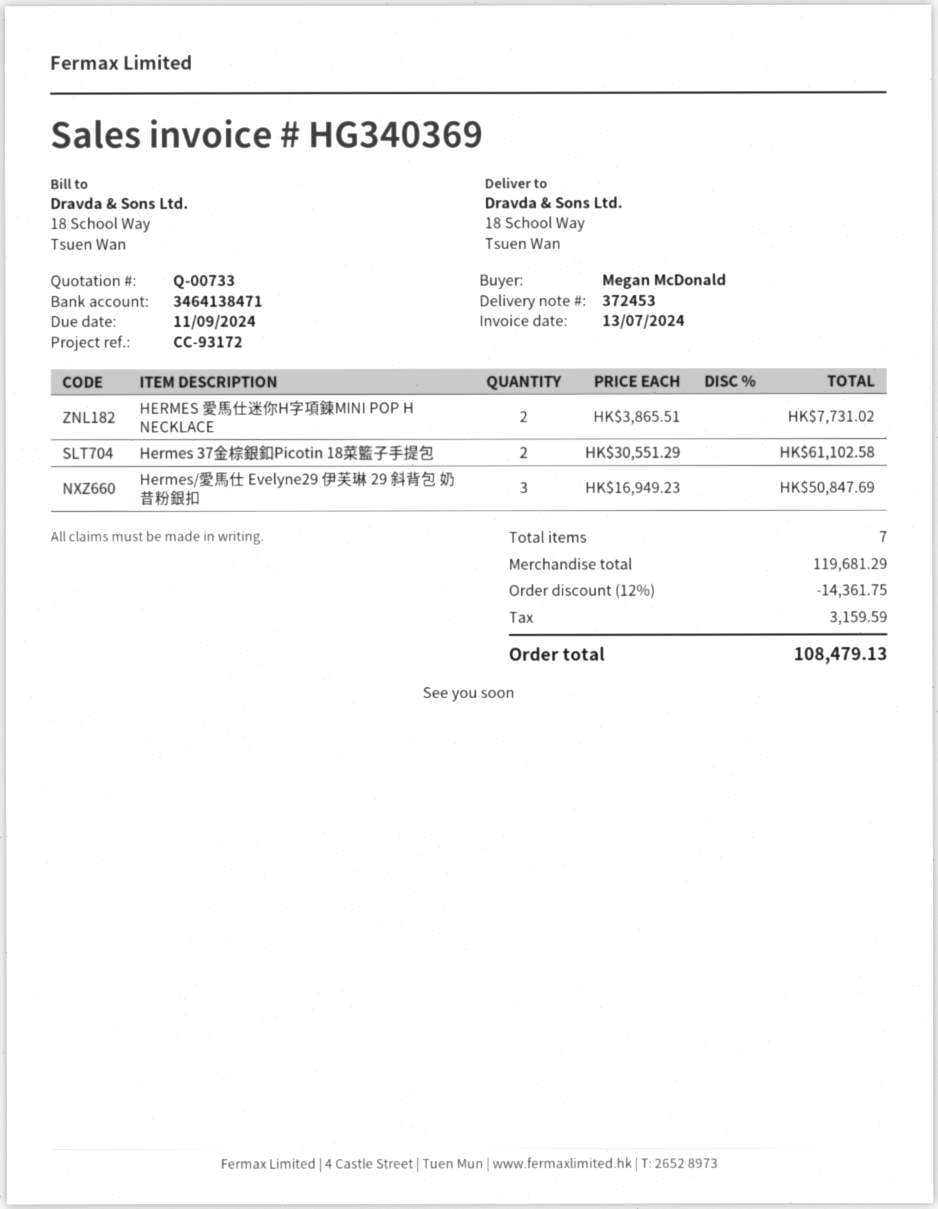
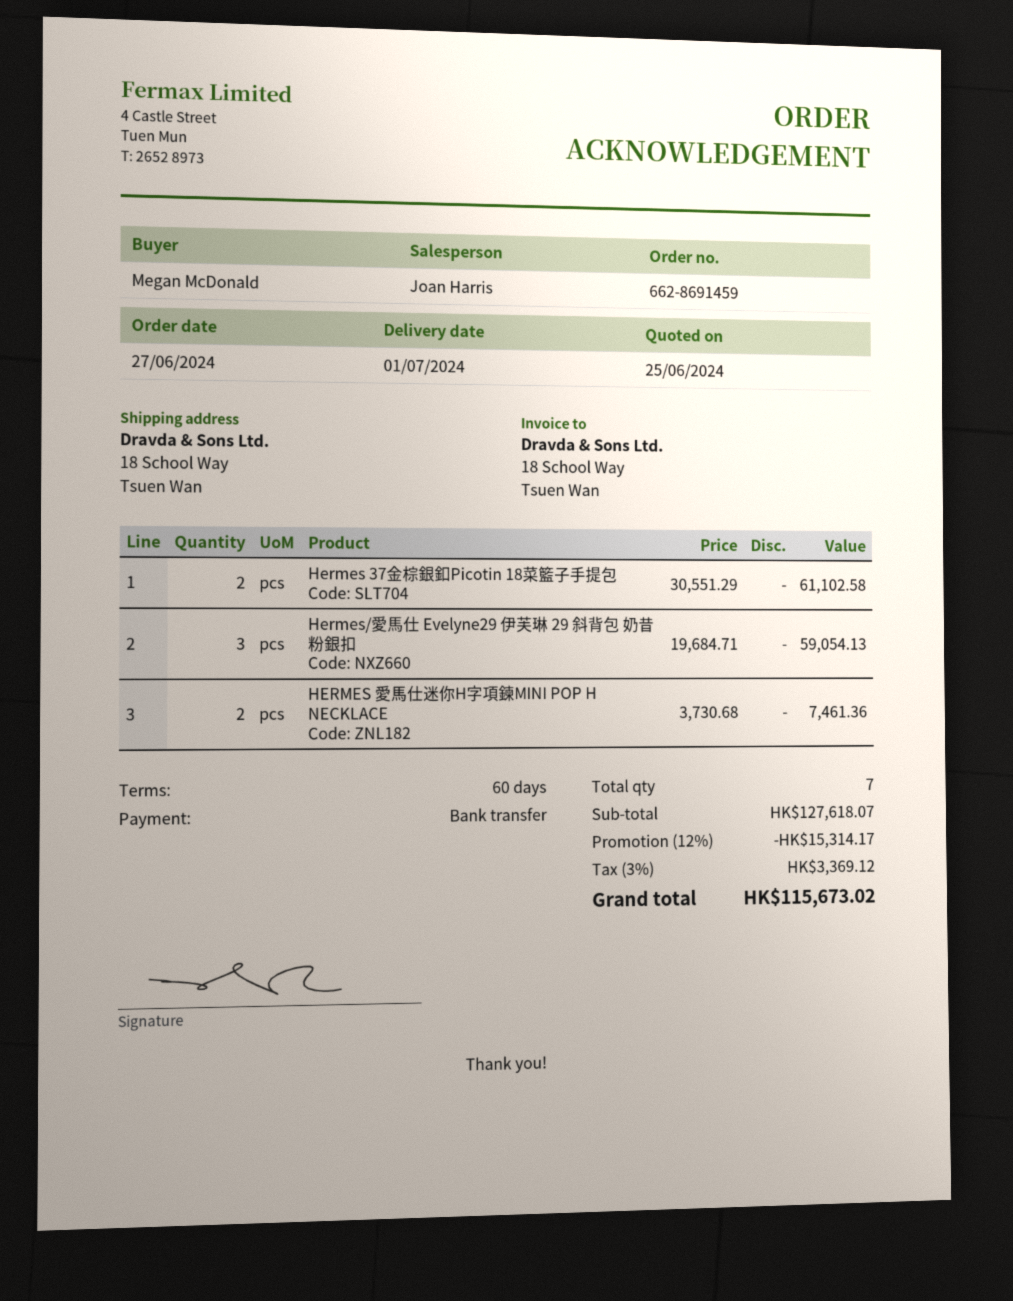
HERMES 愛馬仕迷你H字項鍊MINI POP H NECKLACE: 2 x 3865.51 = 7731.02 -> 2 x 3730.68 = 7461.36
Hermes/愛馬仕 Evelyne29 伊芙琳 29 斜背包 奶昔粉銀扣: 3 x 16949.23 = 50847.69 -> 3 x 19684.71 = 59054.13
subtotal: 119681.29 -> 127618.07
discount: 12% = 14361.75 -> 12% = 15314.17
tax: 3159.59 -> 3369.12
total: 108479.13 -> 115673.02

